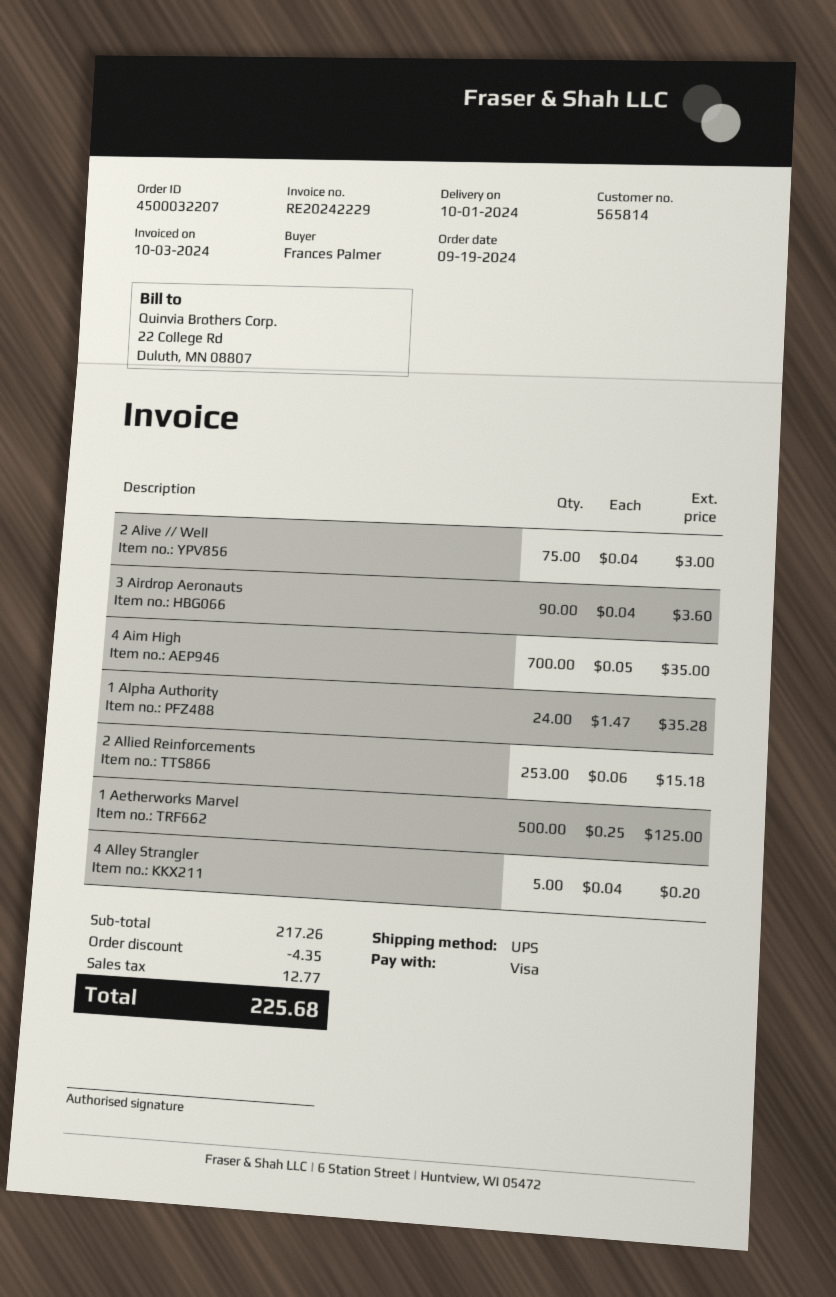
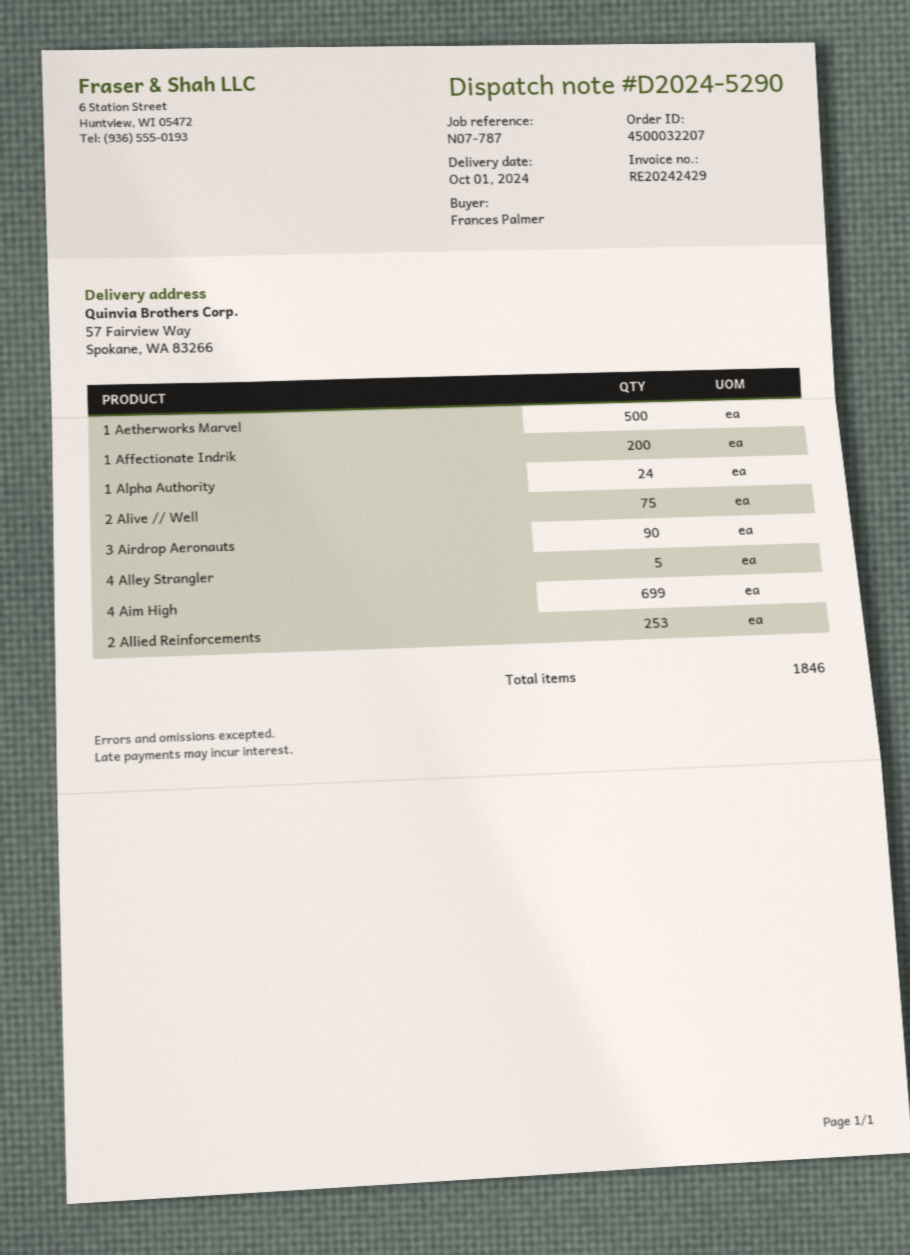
invoice number: RE20242229 -> RE20242429
4 Aim High: 700 -> 699
1 Affectionate Indrik: none -> 200

